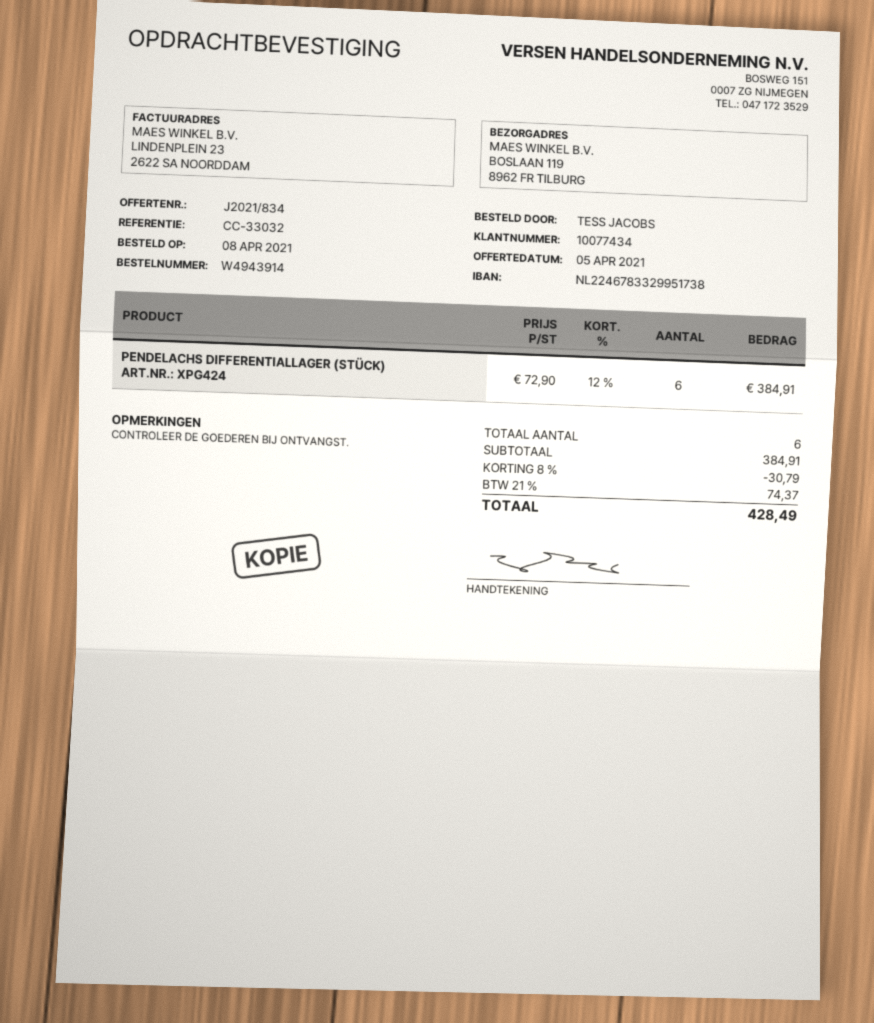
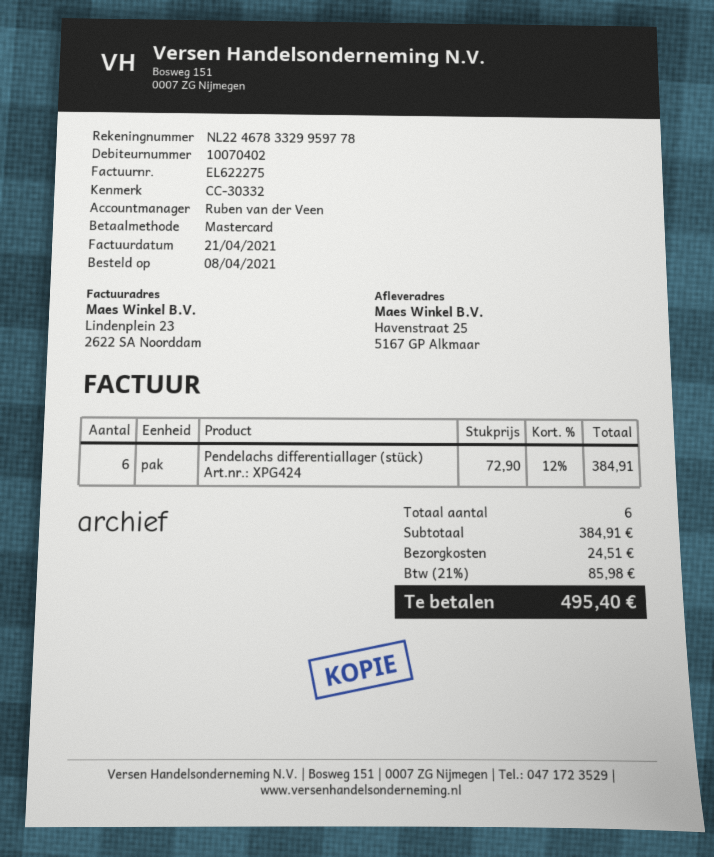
customer number: 10077434 -> 10070402
reference: CC-33032 -> CC-30332
bank account: NL2246783329951738 -> NL2246783329959778
ship to: BOSLAAN 119, 8962 FR TILBURG -> Havenstraat 25, 5167 GP Alkmaar
discount: 8% = 30.79 -> none
shipping: none -> 24.51
tax: 21% = 74.37 -> 21% = 85.98
total: 428.49 -> 495.40

